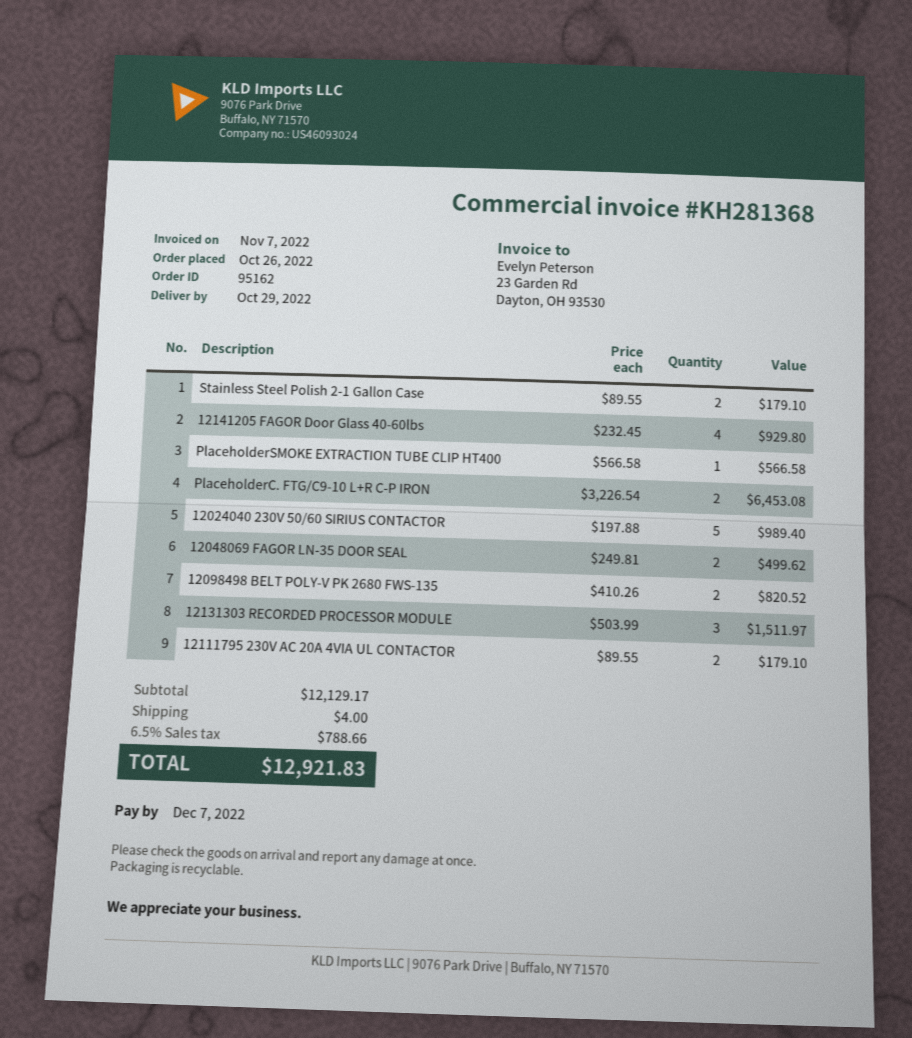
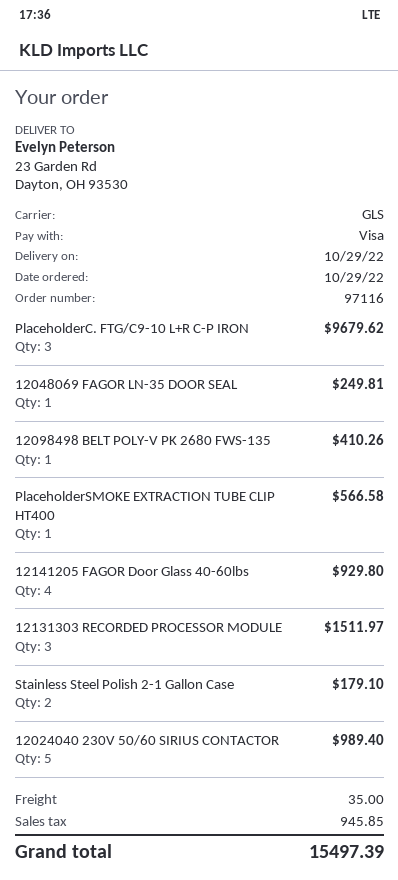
order number: 95162 -> 97116
order date: 2022-10-26 -> 2022-10-29
PlaceholderC. FTG/C9-10 L+R C-P IRON: 2 for 6453.08 -> 3 for 9679.62
12048069 FAGOR LN-35 DOOR SEAL: 2 for 499.62 -> 1 for 249.81
12098498 BELT POLY-V PK 2680 FWS-135: 2 for 820.52 -> 1 for 410.26
12111795 230V AC 20A 4VIA UL CONTACTOR: 2 for 179.10 -> none
shipping: 4.00 -> 35.00
tax: 788.66 -> 945.85
total: 12921.83 -> 15497.39

